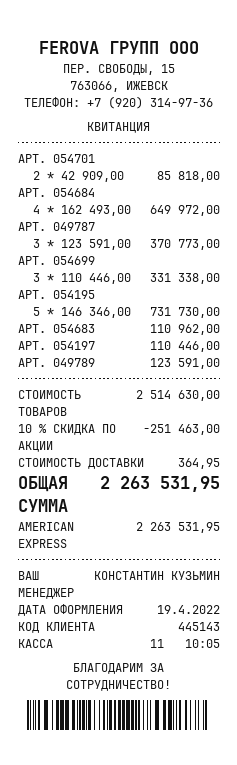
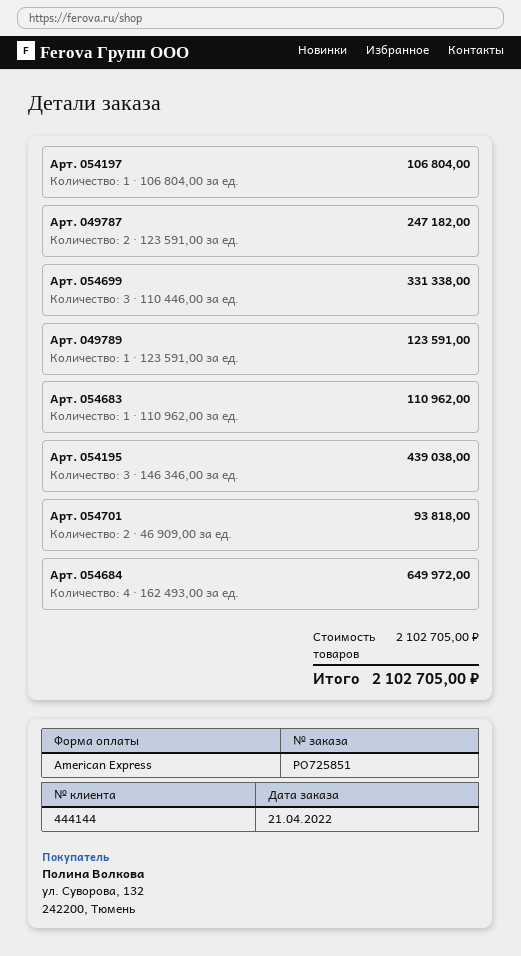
order date: 2022-04-19 -> 2022-04-21
customer number: 445143 -> 444144
АРТ. 054701: 2 x 42909.00 = 85818.00 -> 2 x 46909.00 = 93818.00
АРТ. 049787: 3 x 123591.00 = 370773.00 -> 2 x 123591.00 = 247182.00
АРТ. 054195: 5 x 146346.00 = 731730.00 -> 3 x 146346.00 = 439038.00
АРТ. 054197: 1 x 110446.00 = 110446.00 -> 1 x 106804.00 = 106804.00
subtotal: 2514630.00 -> 2102705.00
discount: 10% = 251463.00 -> none
shipping: 364.95 -> none
total: 2263531.95 -> 2102705.00

